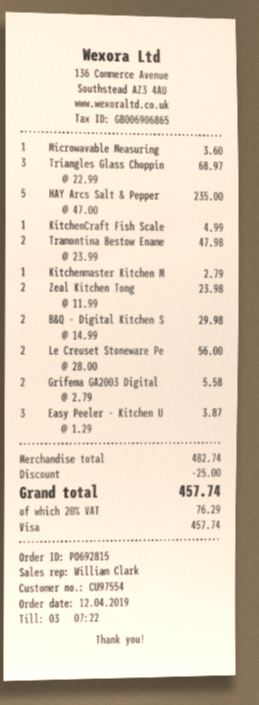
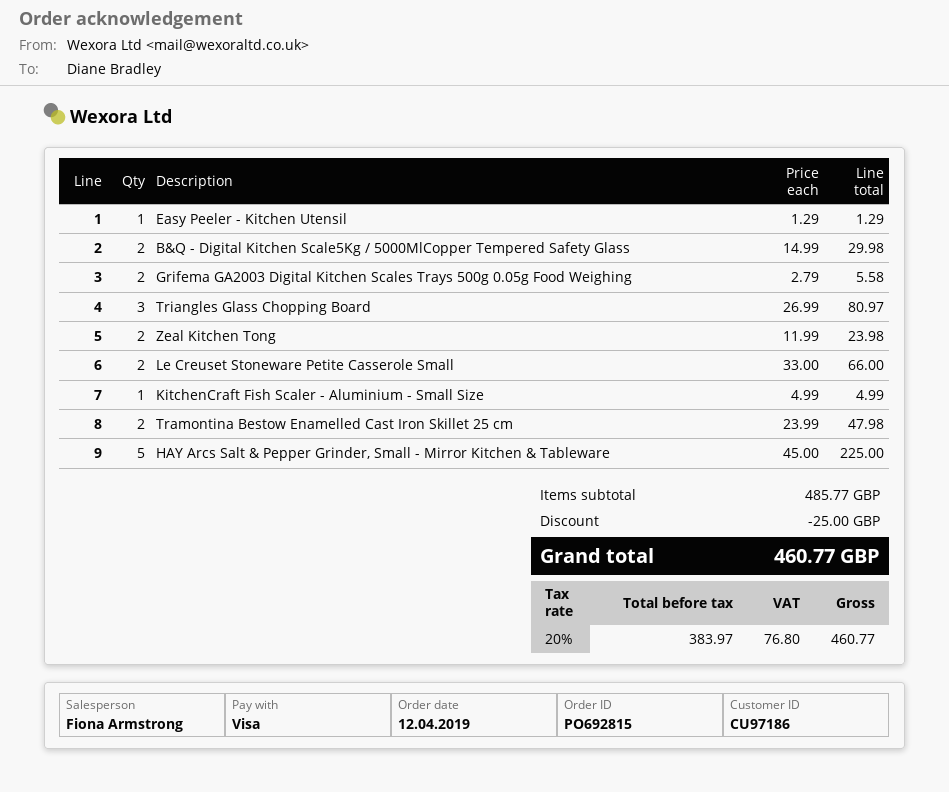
customer number: CU97554 -> CU97186
sales rep: William Clark -> Fiona Armstrong
Microwavable Measuring: 1 x 3.60 = 3.60 -> none
Triangles Glass Choppin: 3 x 22.99 = 68.97 -> 3 x 26.99 = 80.97
HAY Arcs Salt & Pepper: 5 x 47.00 = 235.00 -> 5 x 45.00 = 225.00
Kitchenmaster Kitchen M: 1 x 2.79 = 2.79 -> none
Le Creuset Stoneware Pe: 2 x 28.00 = 56.00 -> 2 x 33.00 = 66.00
Easy Peeler - Kitchen U: 3 x 1.29 = 3.87 -> 1 x 1.29 = 1.29
subtotal: 482.74 -> 485.77
tax: 20% = 76.29 -> 20% = 76.80
total: 457.74 -> 460.77

